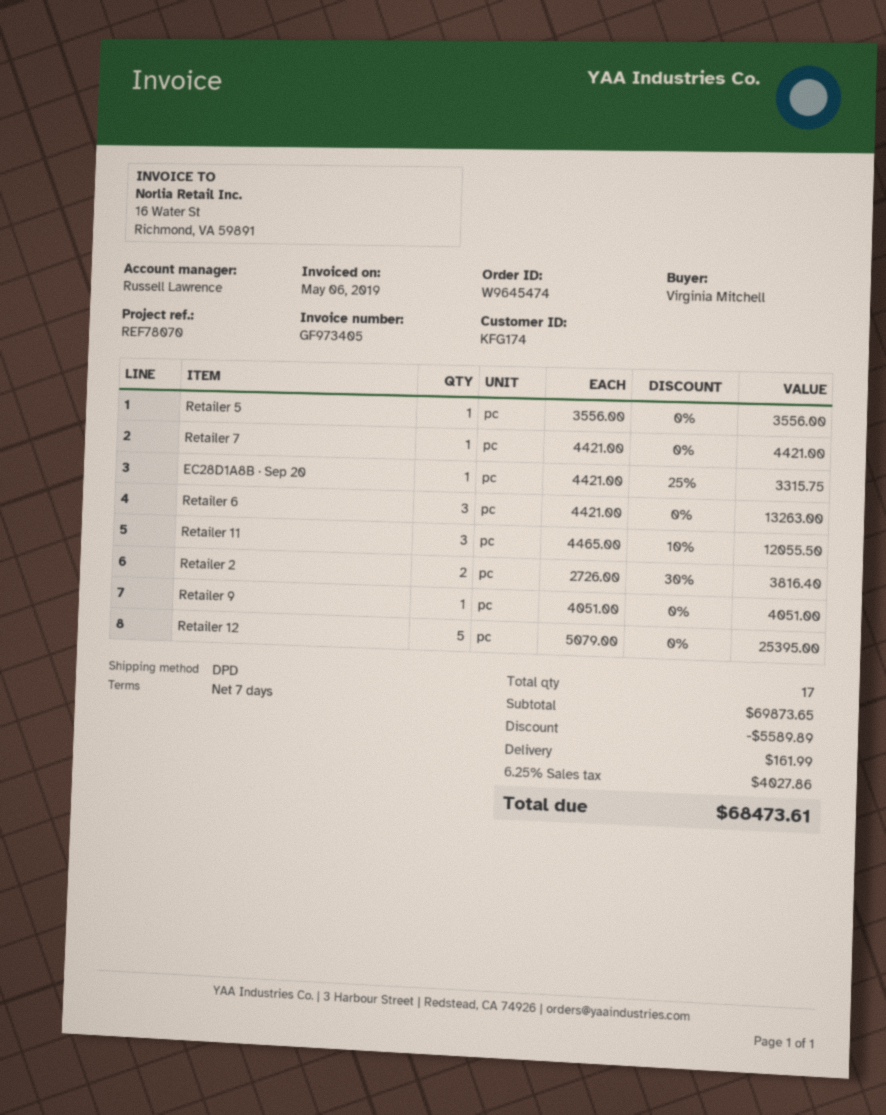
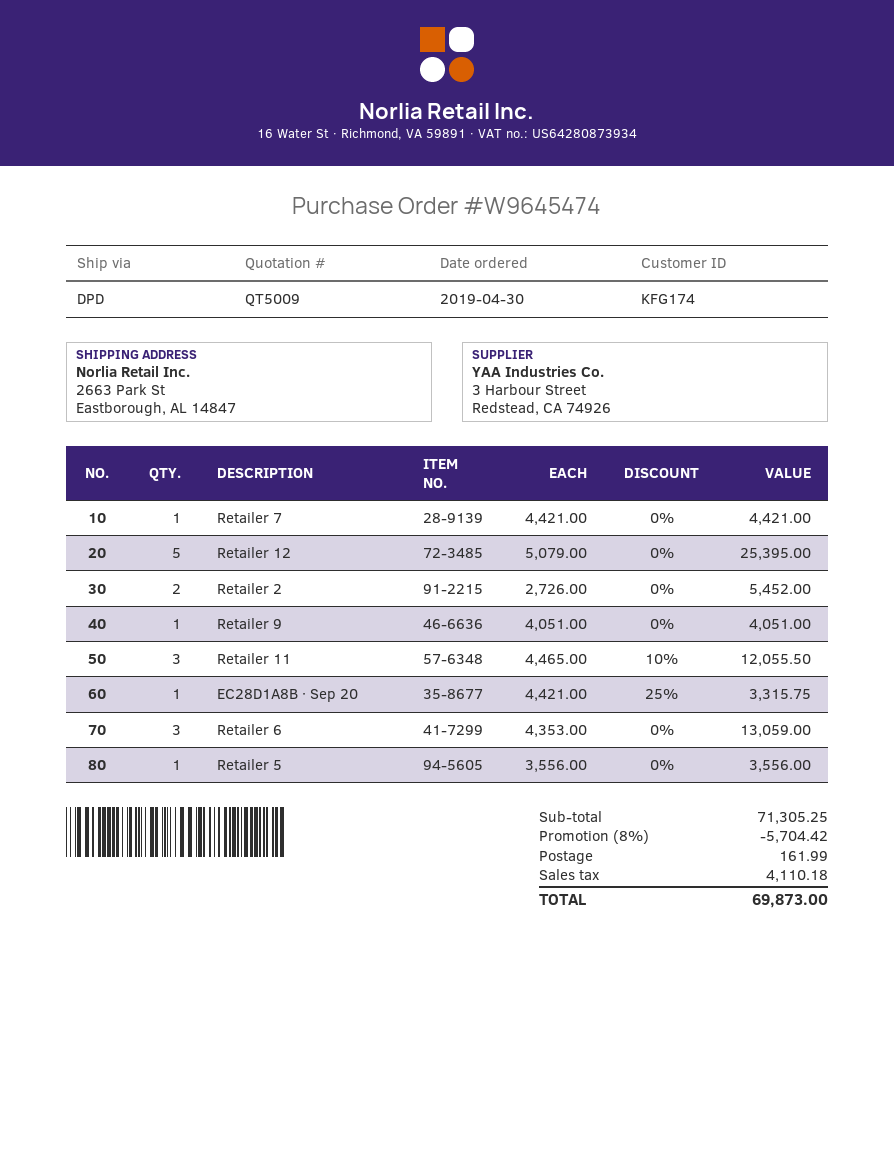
Retailer 6: 3 x 4421.00 = 13263.00 -> 3 x 4353.00 = 13059.00
Retailer 2: 2 x 2726.00 - 30% = 3816.40 -> 2 x 2726.00 = 5452.00
subtotal: 69873.65 -> 71305.25
discount: 5589.89 -> 5704.42
tax: 4027.86 -> 4110.18
total: 68473.61 -> 69873.00

